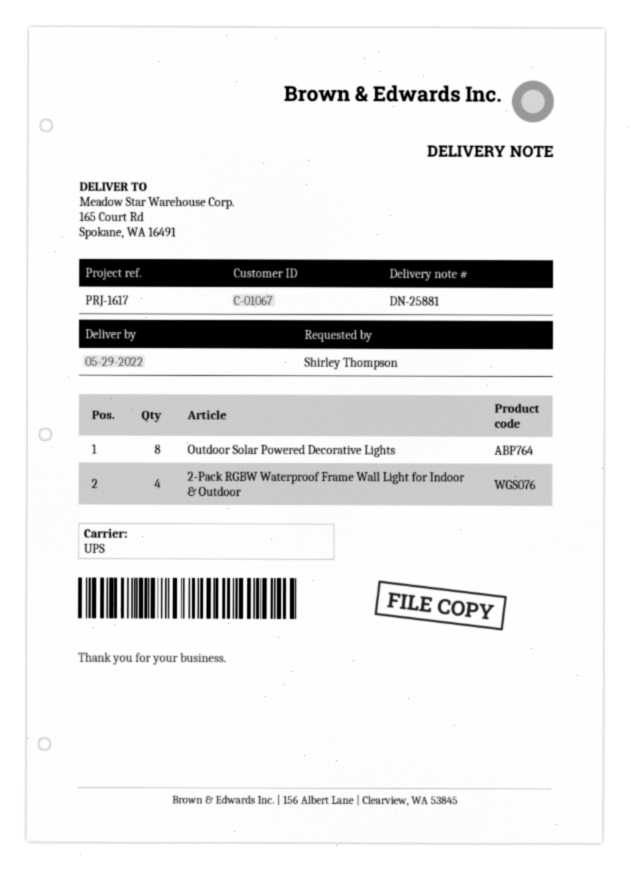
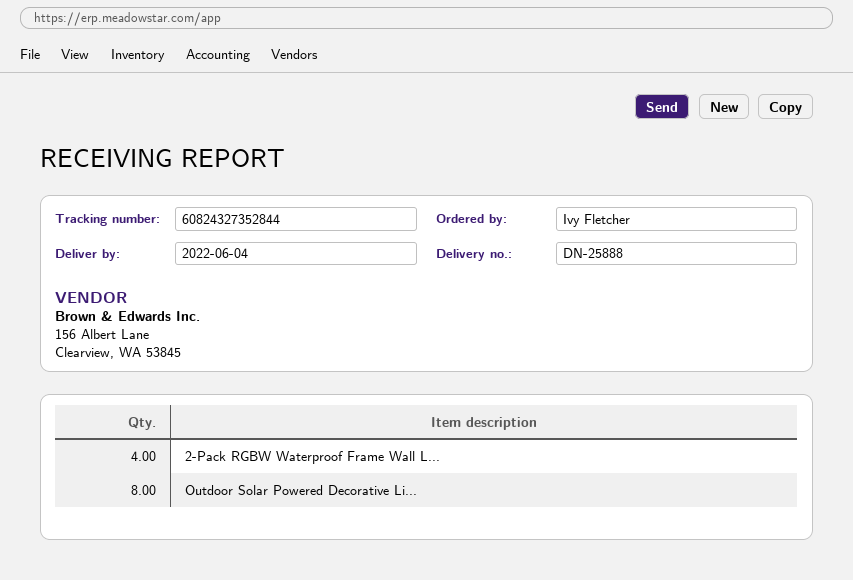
delivery note number: DN-25881 -> DN-25888
delivery date: 2022-05-29 -> 2022-06-04
ordered by: Shirley Thompson -> Ivy Fletcher

